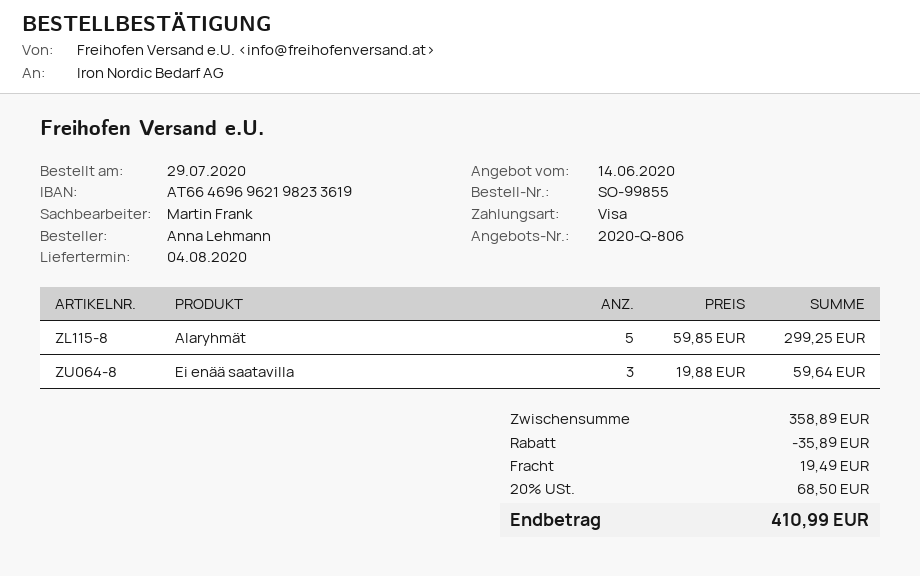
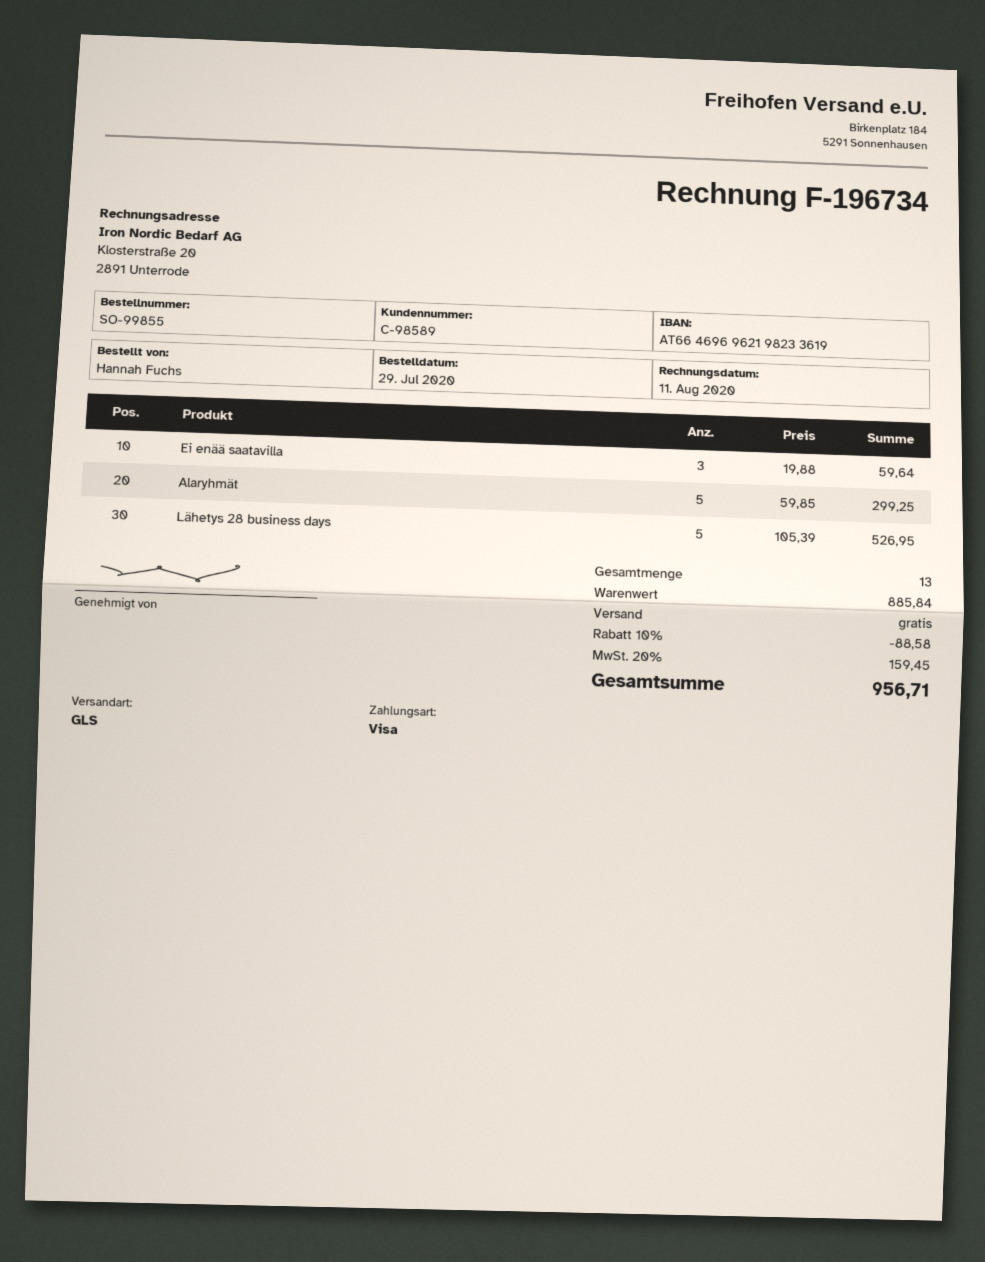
ordered by: Anna Lehmann -> Hannah Fuchs
Lähetys 28 business days: none -> 5 x 105.39 = 526.95
subtotal: 358.89 -> 885.84
discount: 35.89 -> 88.58
shipping: 19.49 -> 0.00
tax: 20% = 68.50 -> 20% = 159.45
total: 410.99 -> 956.71

